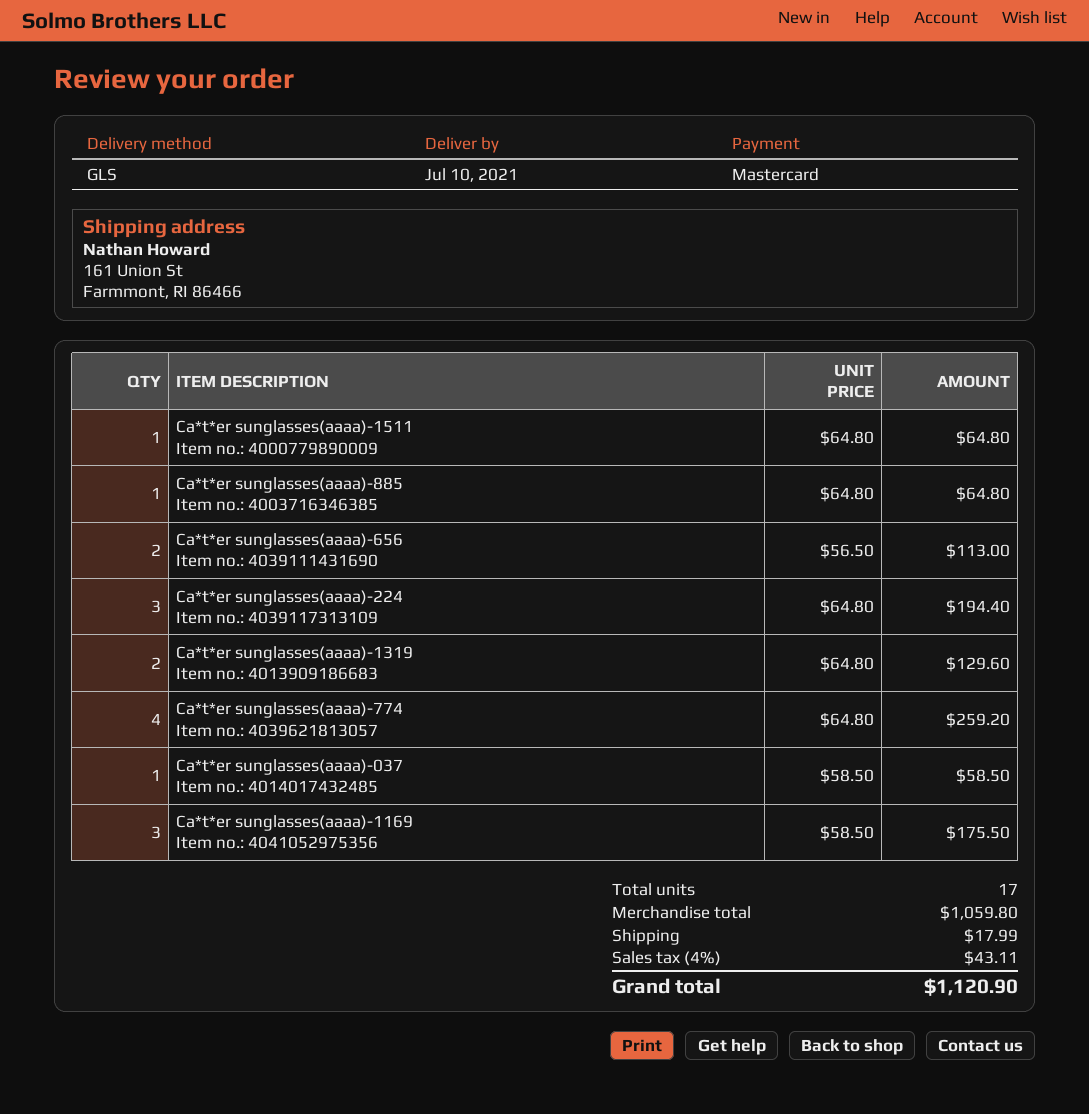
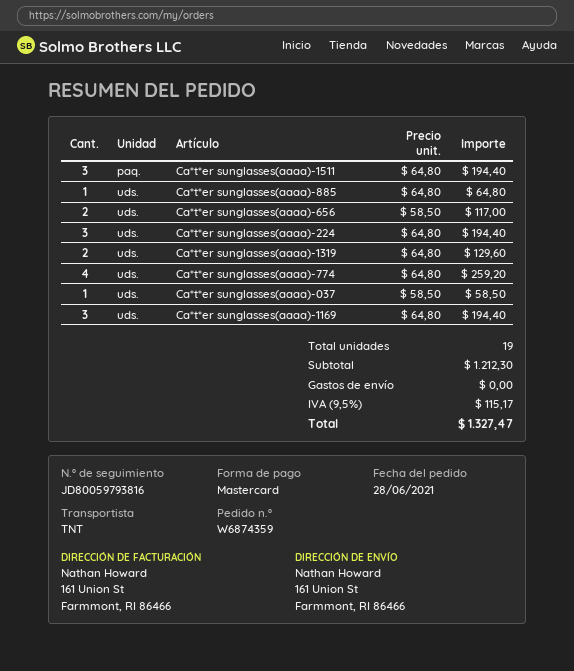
shipping method: GLS -> TNT
Ca*t*er sunglasses(aaaa)-1511: 1 x 64.80 = 64.80 -> 3 x 64.80 = 194.40
Ca*t*er sunglasses(aaaa)-656: 2 x 56.50 = 113.00 -> 2 x 58.50 = 117.00
Ca*t*er sunglasses(aaaa)-1169: 3 x 58.50 = 175.50 -> 3 x 64.80 = 194.40
total quantity: 17 -> 19
subtotal: 1059.80 -> 1212.30
shipping: 17.99 -> 0.00
tax: 4% = 43.11 -> 9.5% = 115.17
total: 1120.90 -> 1327.47

